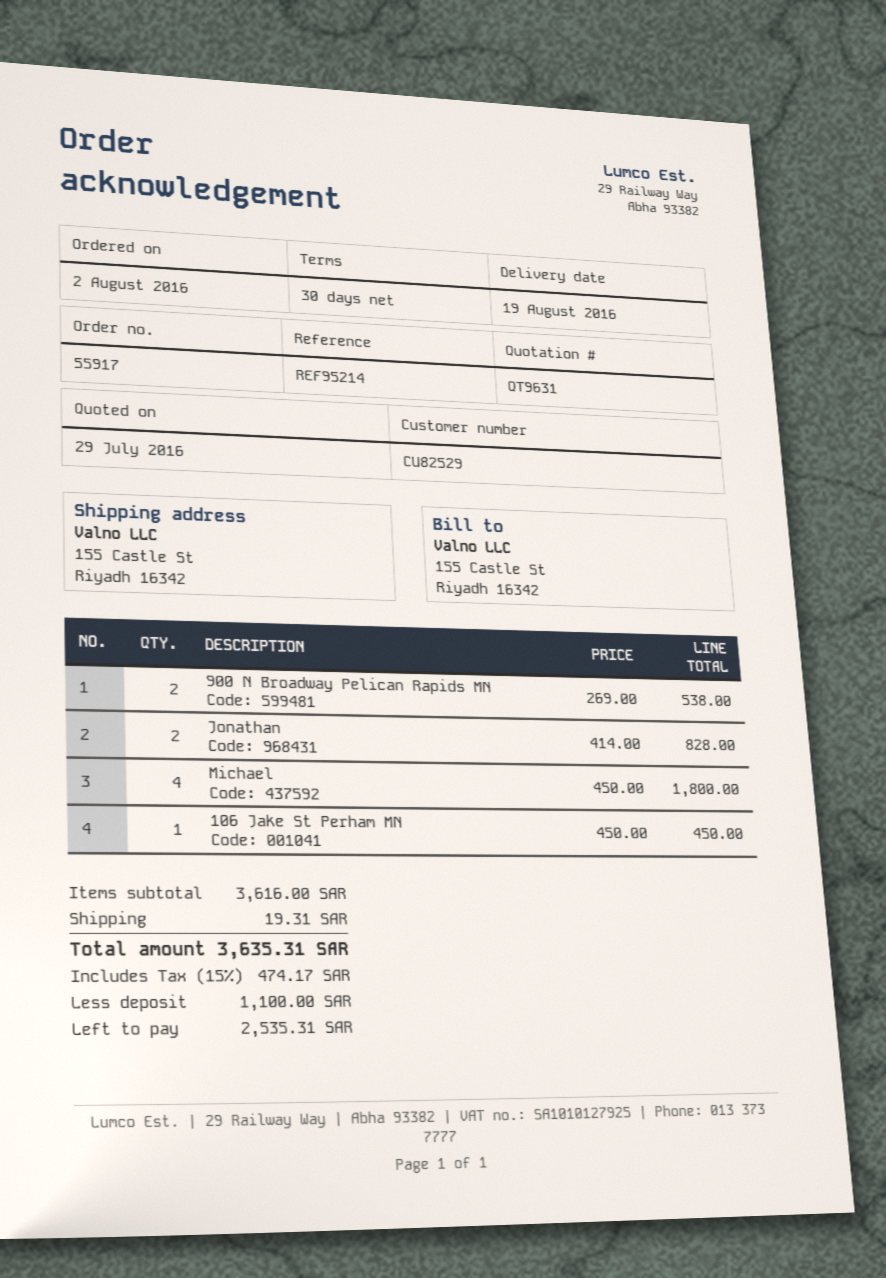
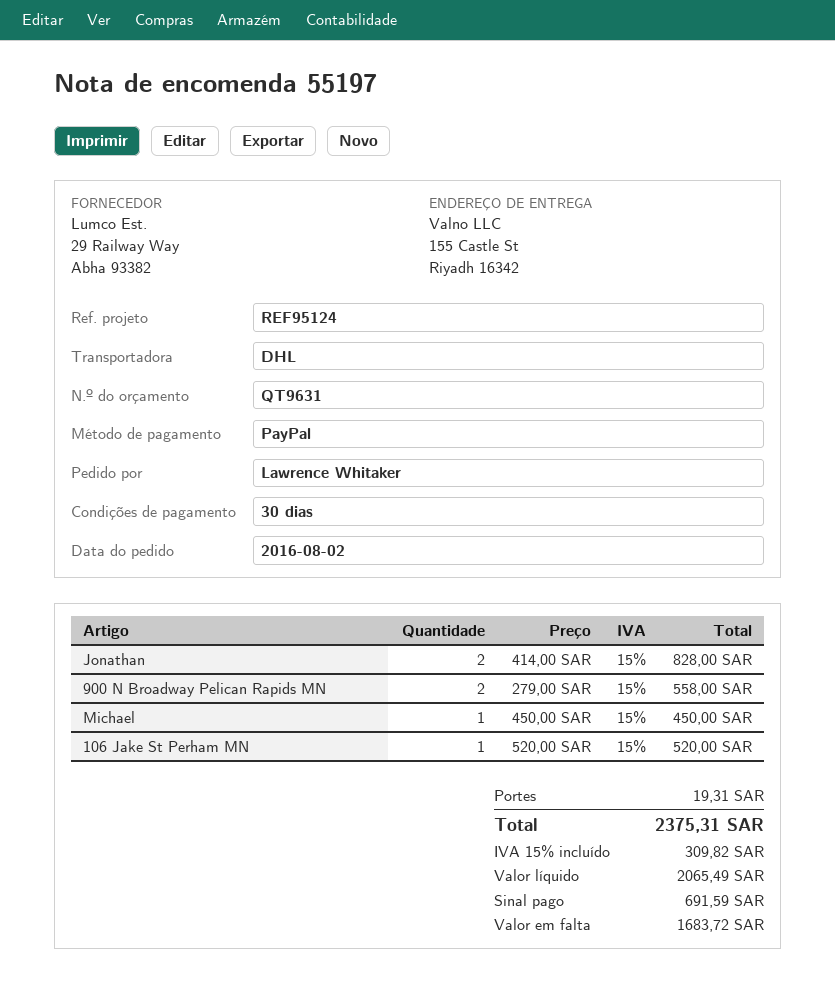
order number: 55917 -> 55197
reference: REF95214 -> REF95124
900 N Broadway Pelican Rapids MN: 2 x 269.00 = 538.00 -> 2 x 279.00 = 558.00
Michael: 4 x 450.00 = 1800.00 -> 1 x 450.00 = 450.00
106 Jake St Perham MN: 1 x 450.00 = 450.00 -> 1 x 520.00 = 520.00
tax: 15% = 474.17 -> 15% = 309.82
total: 3635.31 -> 2375.31
deposit: 1100.00 -> 691.59
balance: 2535.31 -> 1683.72

